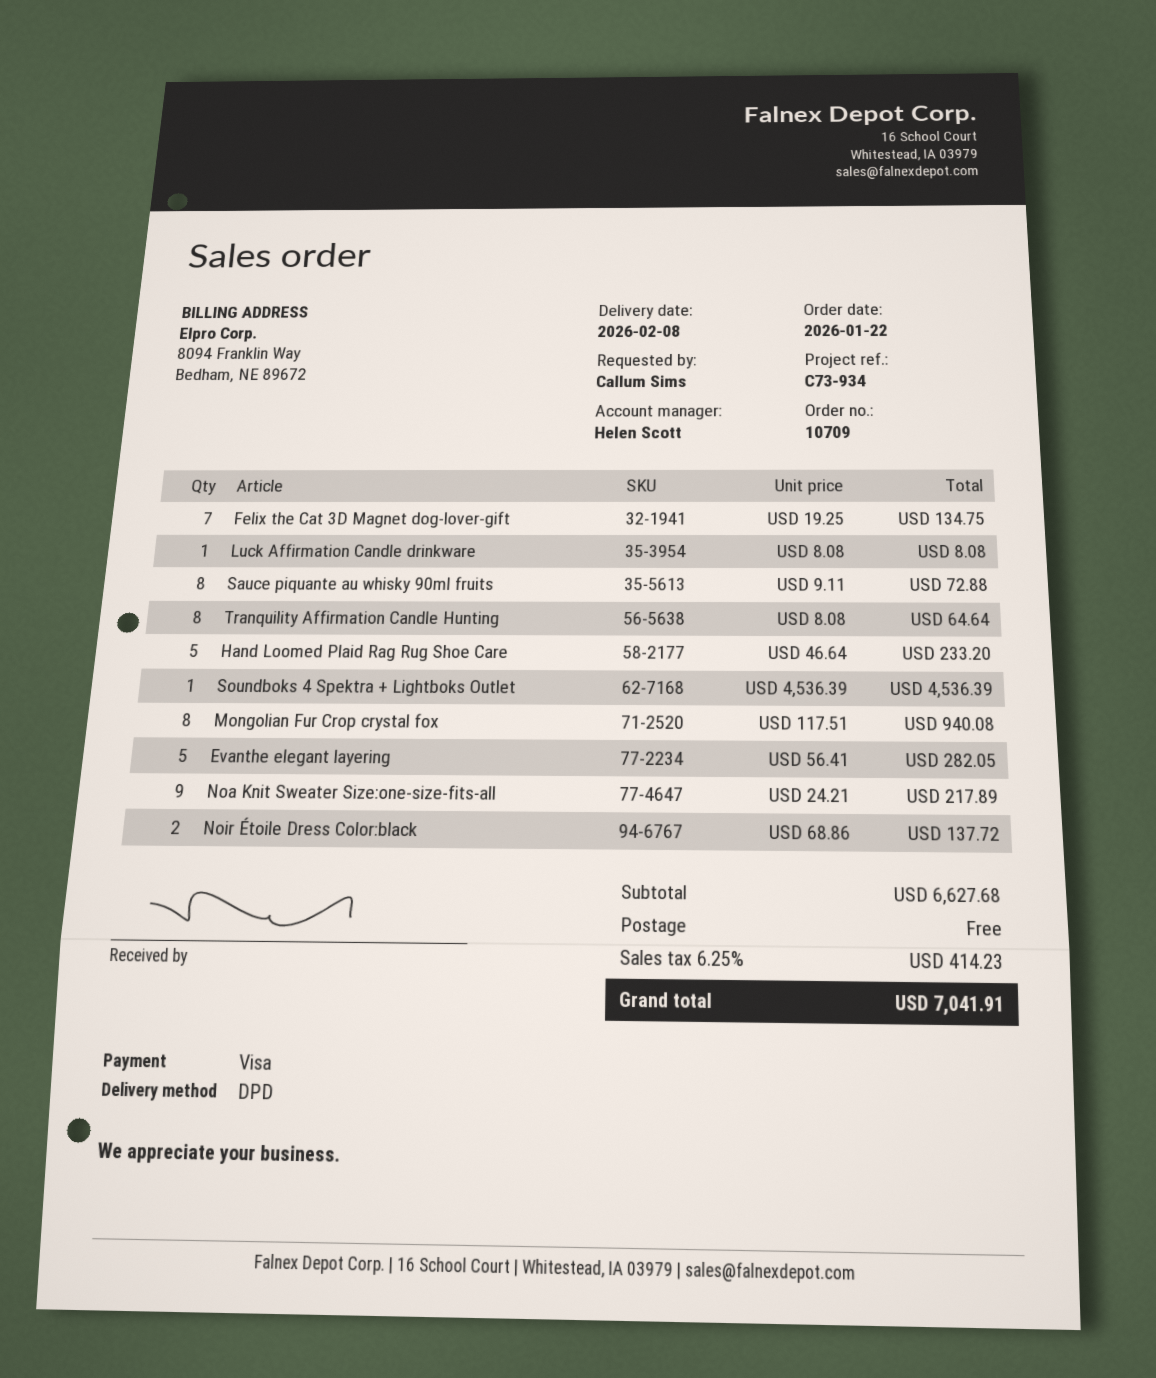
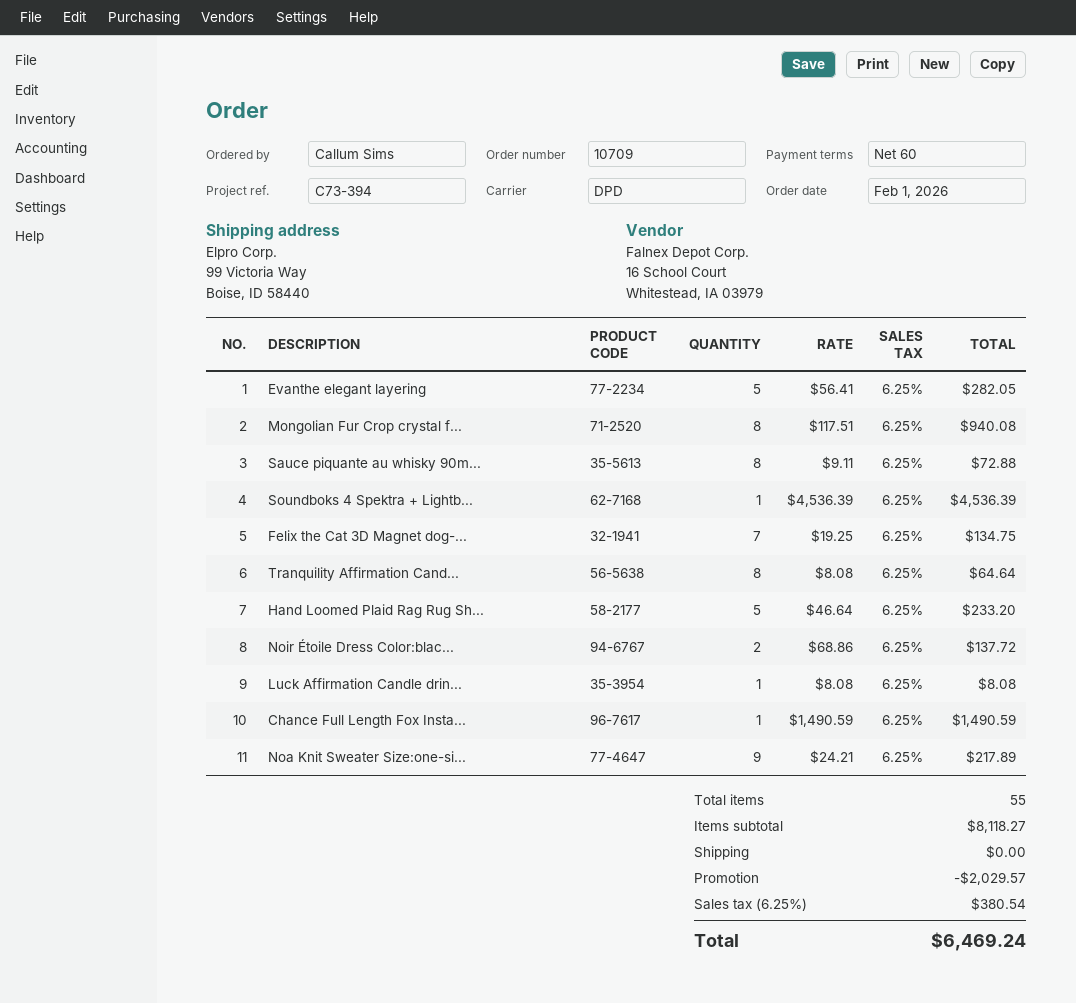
order date: 2026-01-22 -> 2026-02-01
reference: C73-934 -> C73-394
Chance Full Length Fox Insta...: none -> 1 x 1490.59 = 1490.59
subtotal: 6627.68 -> 8118.27
discount: none -> 2029.57
tax: 6.25% = 414.23 -> 6.25% = 380.54
total: 7041.91 -> 6469.24

